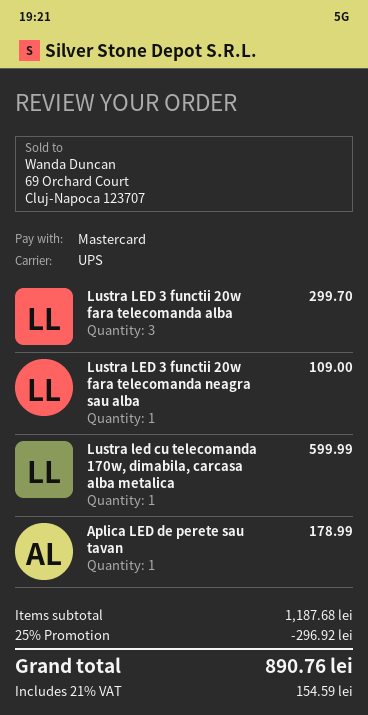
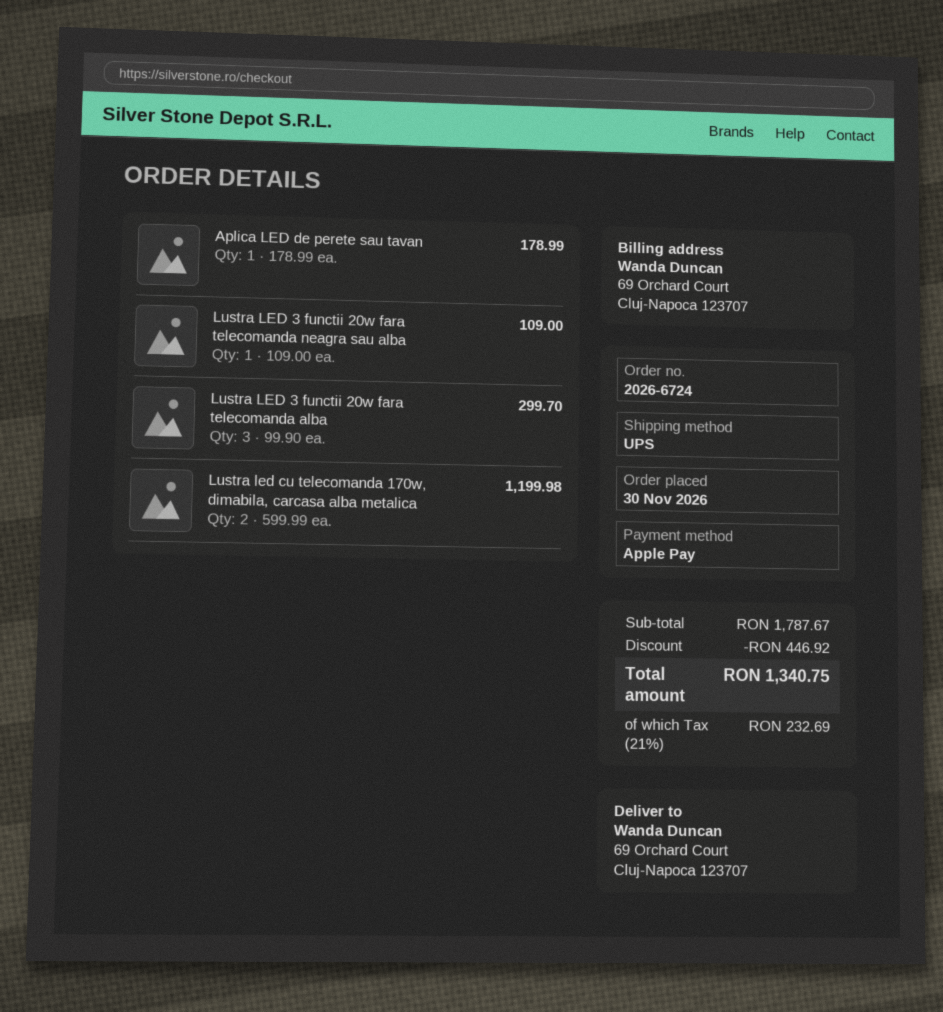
payment method: Mastercard -> Apple Pay
Lustra led cu telecomanda 170w, dimabila, carcasa alba metalica: 1 for 599.99 -> 2 for 1199.98
subtotal: 1187.68 -> 1787.67
discount: 296.92 -> 446.92
tax: 21% = 154.59 -> 21% = 232.69
total: 890.76 -> 1340.75

